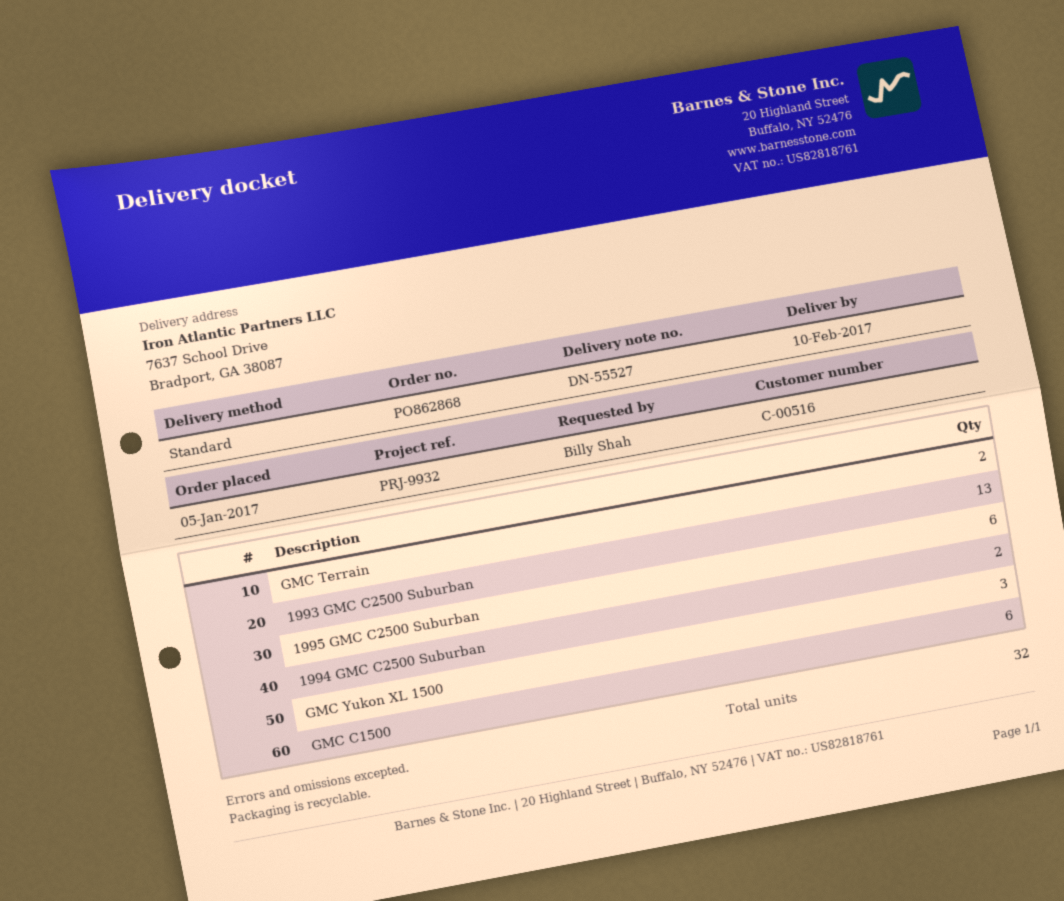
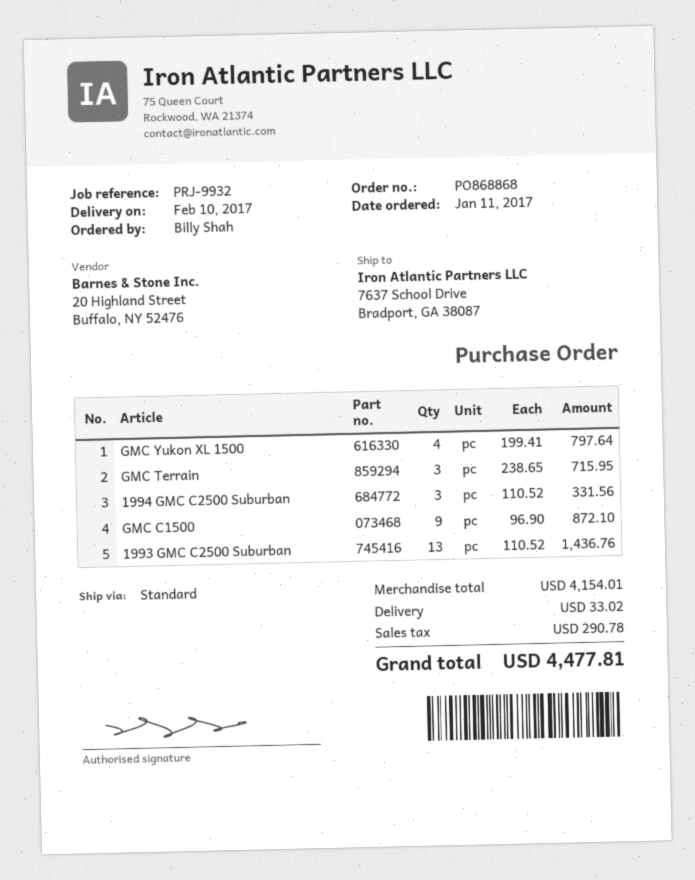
order number: PO862868 -> PO868868
order date: 2017-01-05 -> 2017-01-11
GMC Terrain: 2 -> 3
1995 GMC C2500 Suburban: 6 -> none
1994 GMC C2500 Suburban: 2 -> 3
GMC Yukon XL 1500: 3 -> 4
GMC C1500: 6 -> 9

